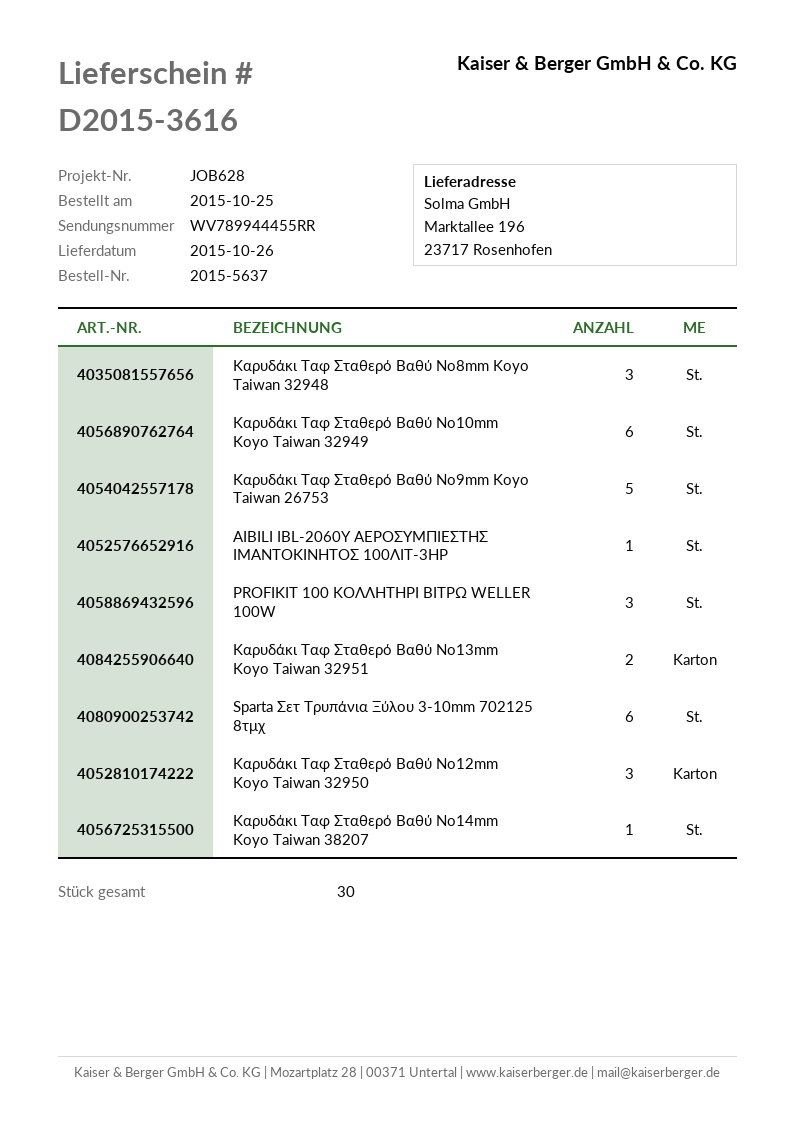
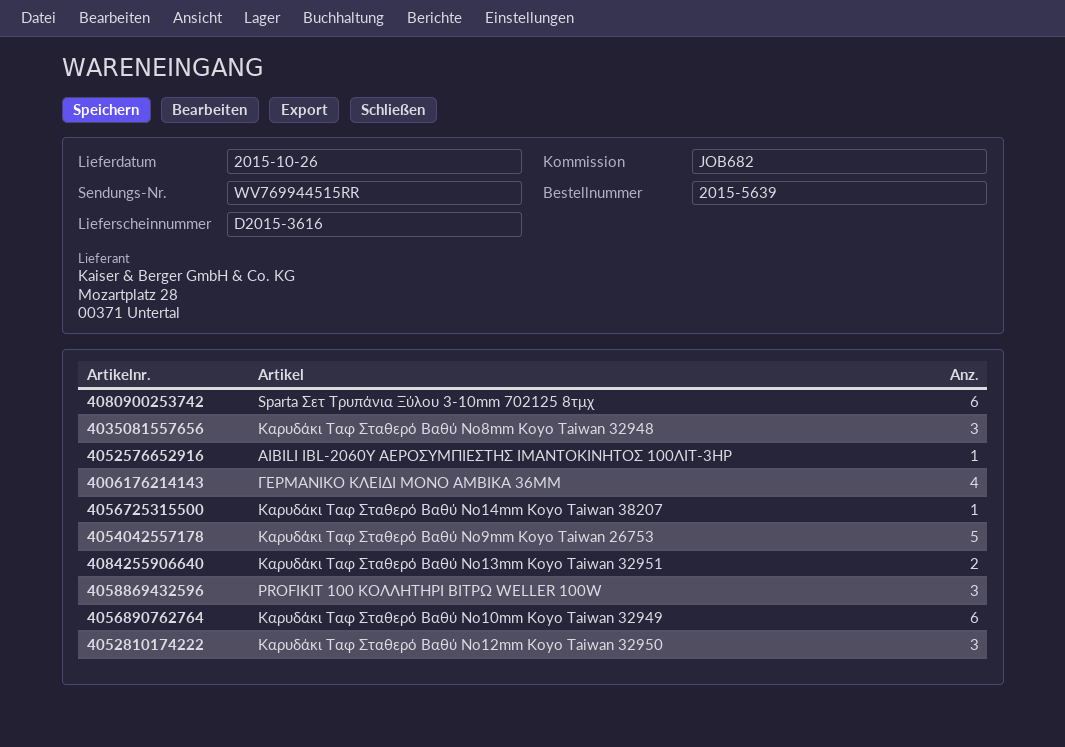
order number: 2015-5637 -> 2015-5639
reference: JOB628 -> JOB682
tracking number: WV789944455RR -> WV769944515RR
ΓΕΡΜΑΝΙΚO ΚΛΕΙΔΙ ΜΟΝΟ AMBIKA 36MM: none -> 4

